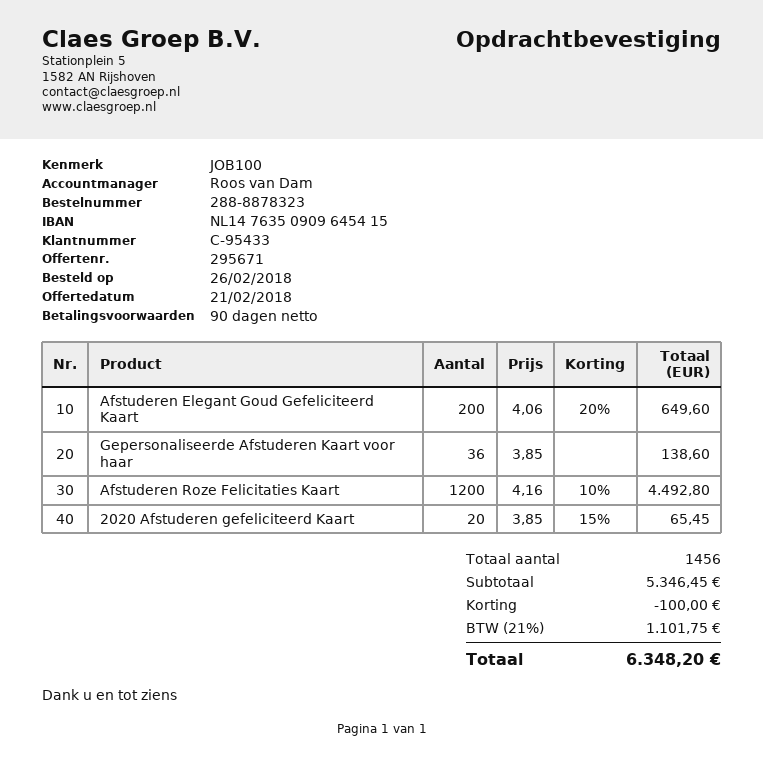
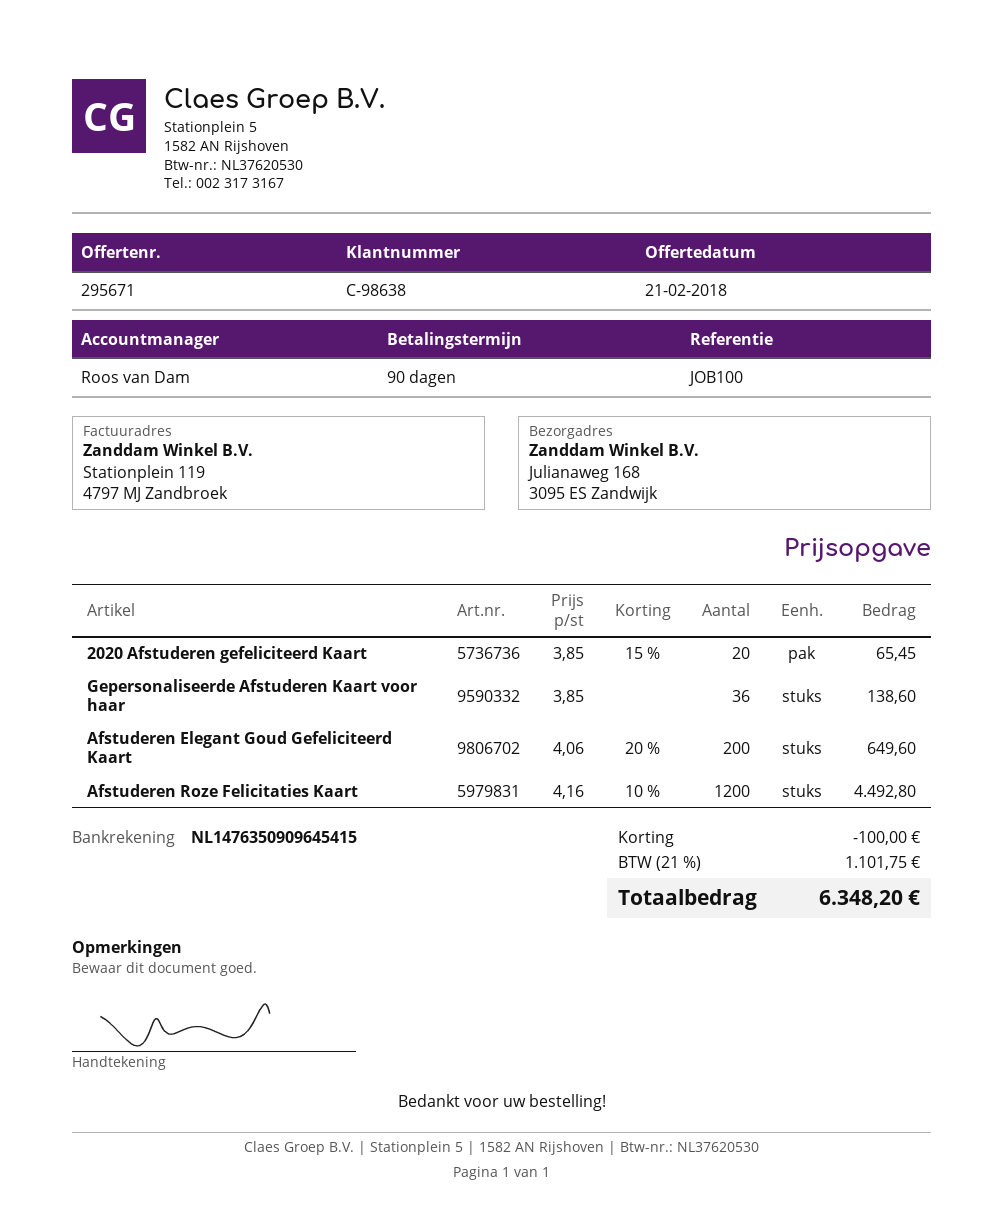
customer number: C-95433 -> C-98638

